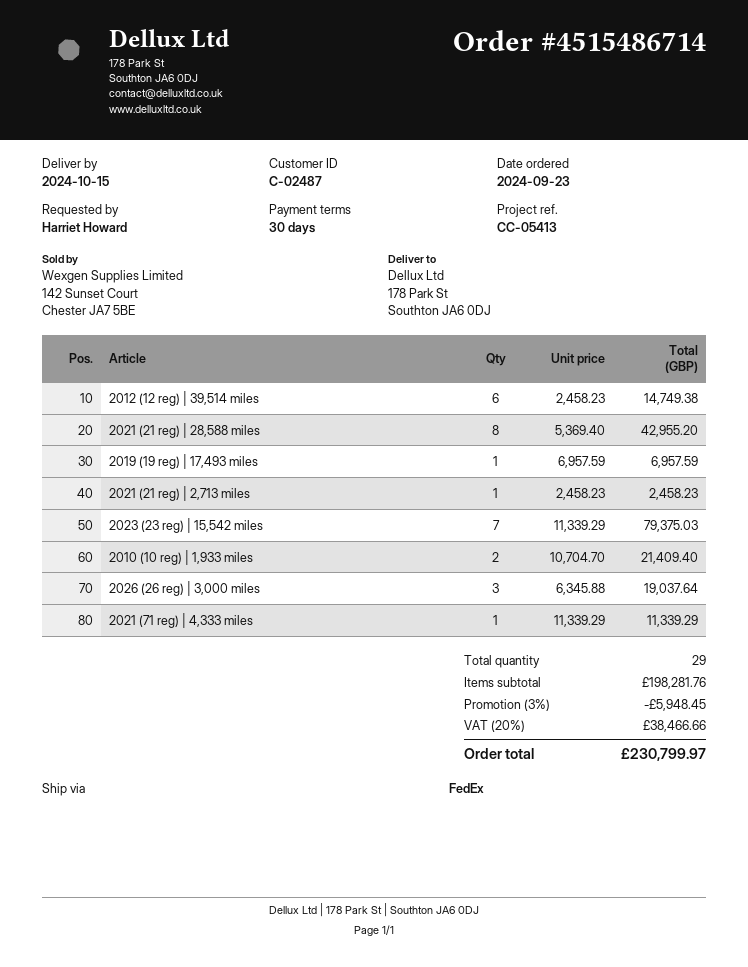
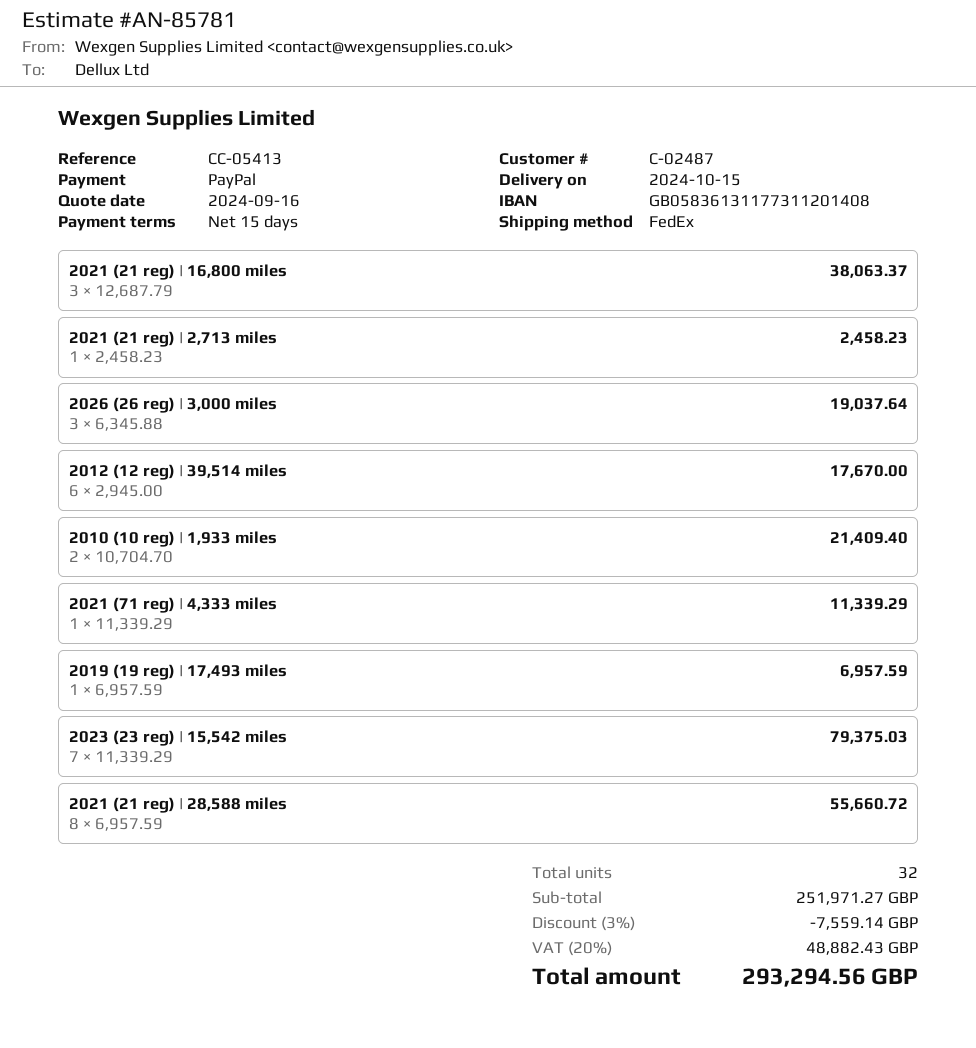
payment terms: 30 days -> 15 days
2012 (12 reg) | 39,514 miles: 6 x 2458.23 = 14749.38 -> 6 x 2945.00 = 17670.00
2021 (21 reg) | 28,588 miles: 8 x 5369.40 = 42955.20 -> 8 x 6957.59 = 55660.72
2021 (21 reg) | 16,800 miles: none -> 3 x 12687.79 = 38063.37
total quantity: 29 -> 32
subtotal: 198281.76 -> 251971.27
discount: 3% = 5948.45 -> 3% = 7559.14
tax: 20% = 38466.66 -> 20% = 48882.43
total: 230799.97 -> 293294.56

